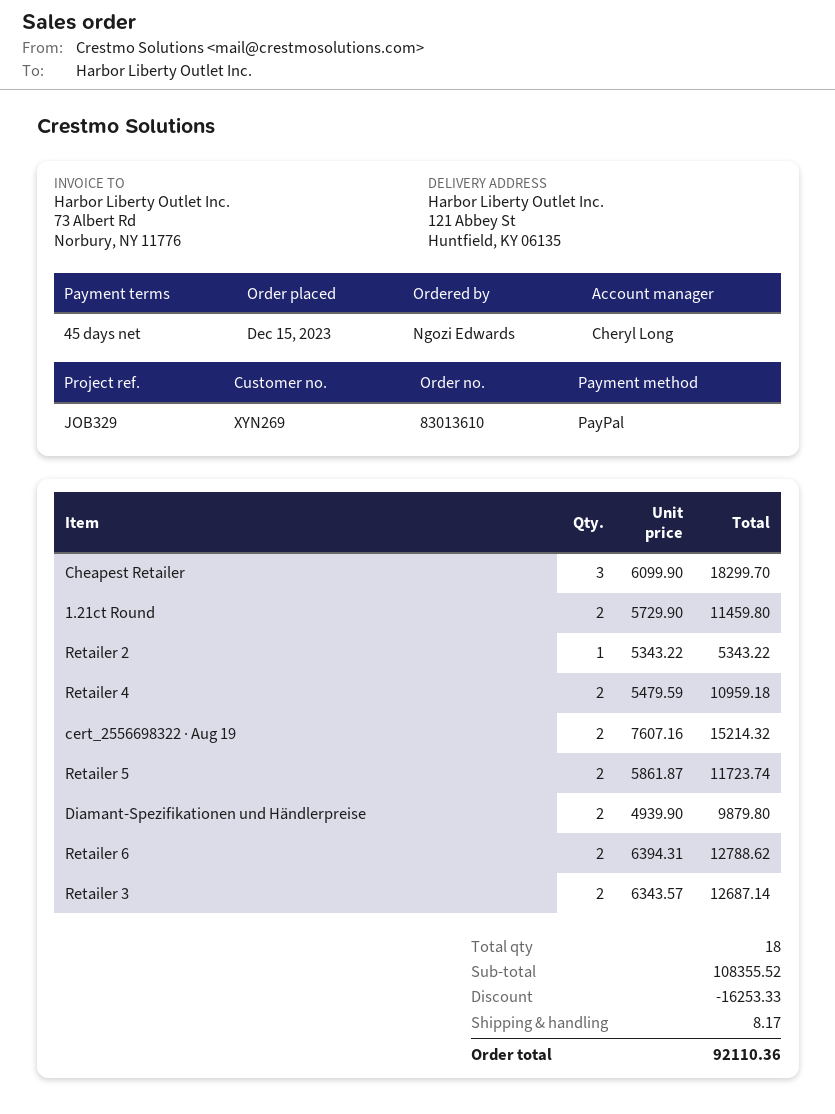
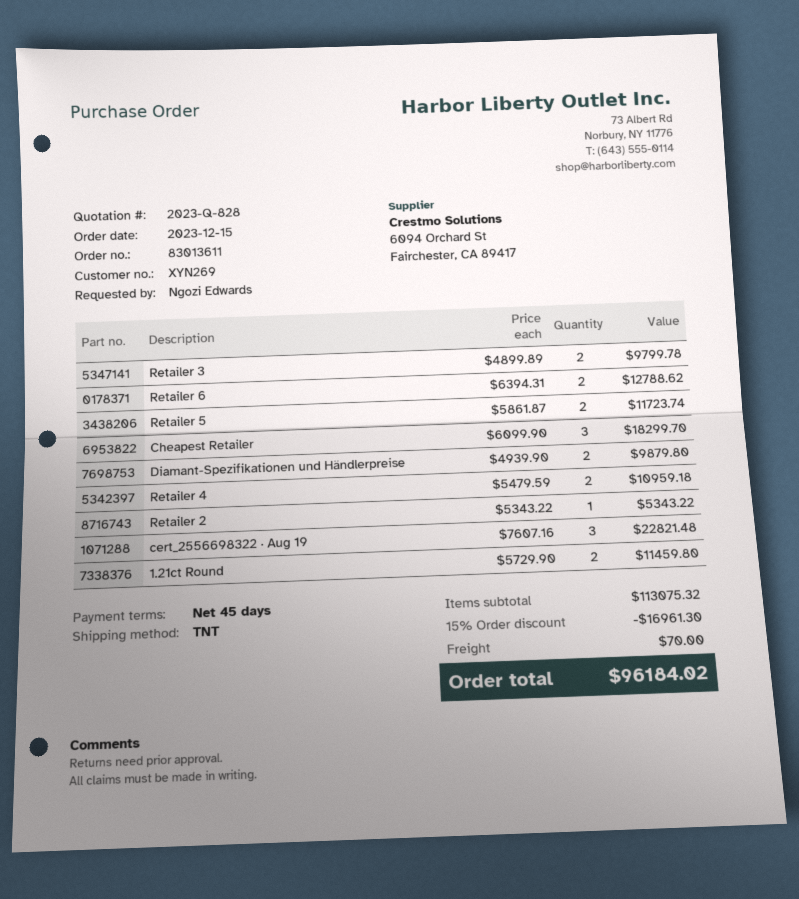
order number: 83013610 -> 83013611
cert_2556698322 · Aug 19: 2 x 7607.16 = 15214.32 -> 3 x 7607.16 = 22821.48
Retailer 3: 2 x 6343.57 = 12687.14 -> 2 x 4899.89 = 9799.78
subtotal: 108355.52 -> 113075.32
discount: 16253.33 -> 16961.30
shipping: 8.17 -> 70.00
total: 92110.36 -> 96184.02

